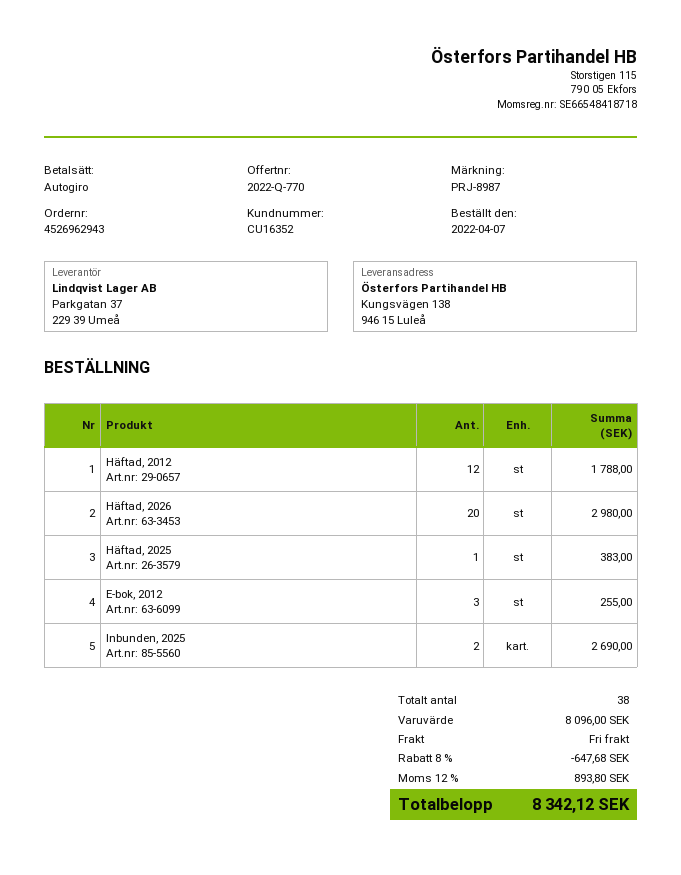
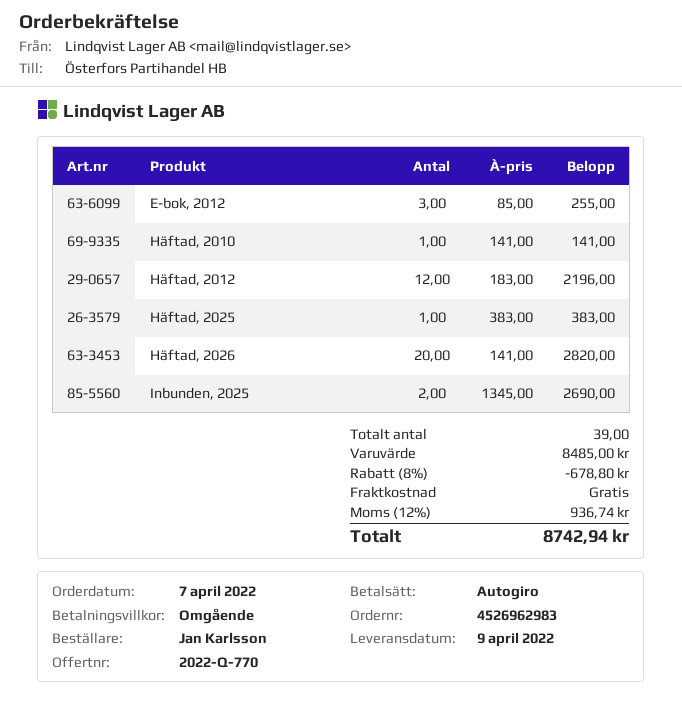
order number: 4526962943 -> 4526962983
Häftad, 2012: 12 for 1788.00 -> 12 for 2196.00
Häftad, 2026: 20 for 2980.00 -> 20 for 2820.00
Häftad, 2010: none -> 1 for 141.00
total quantity: 38 -> 39
subtotal: 8096.00 -> 8485.00
discount: 8% = 647.68 -> 8% = 678.80
tax: 12% = 893.80 -> 12% = 936.74
total: 8342.12 -> 8742.94

